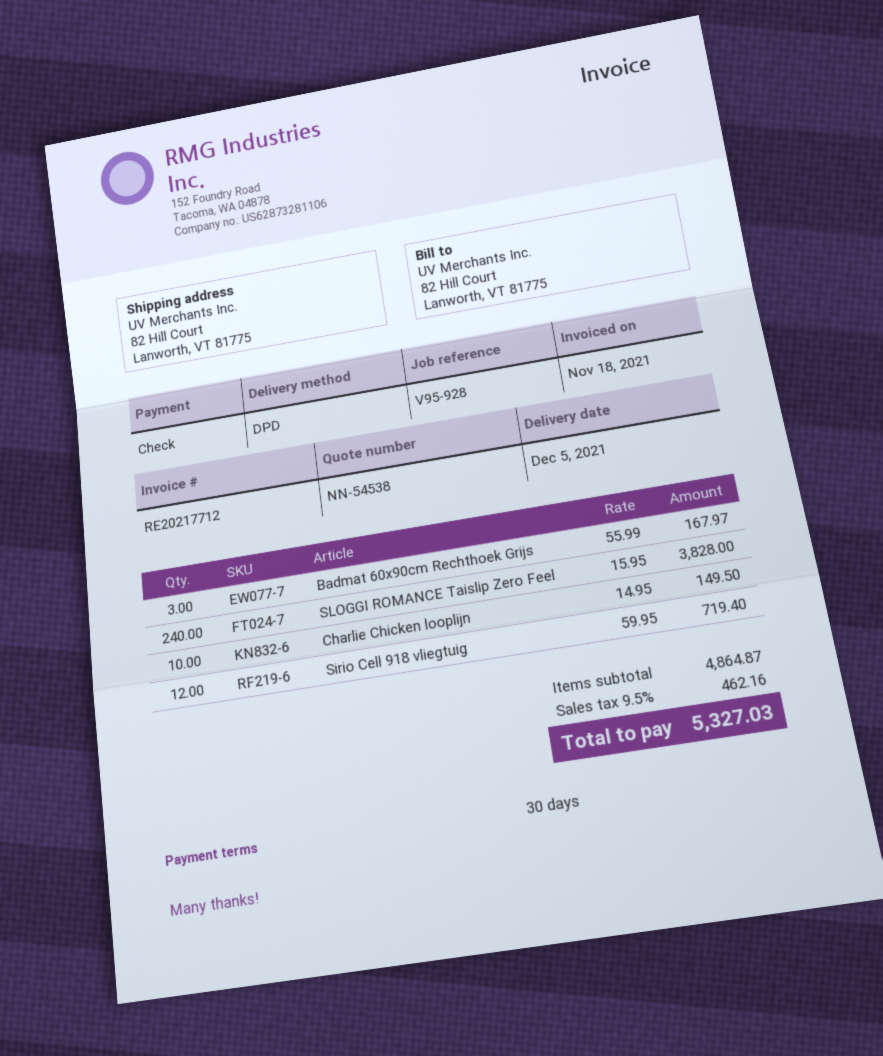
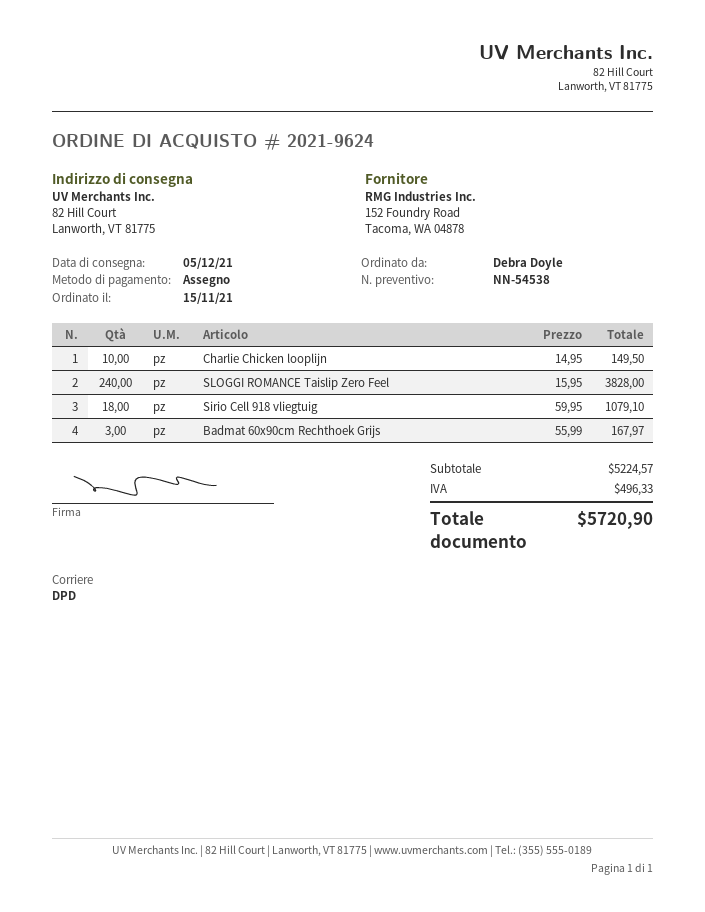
Sirio Cell 918 vliegtuig: 12 x 59.95 = 719.40 -> 18 x 59.95 = 1079.10
subtotal: 4864.87 -> 5224.57
tax: 462.16 -> 496.33
total: 5327.03 -> 5720.90

